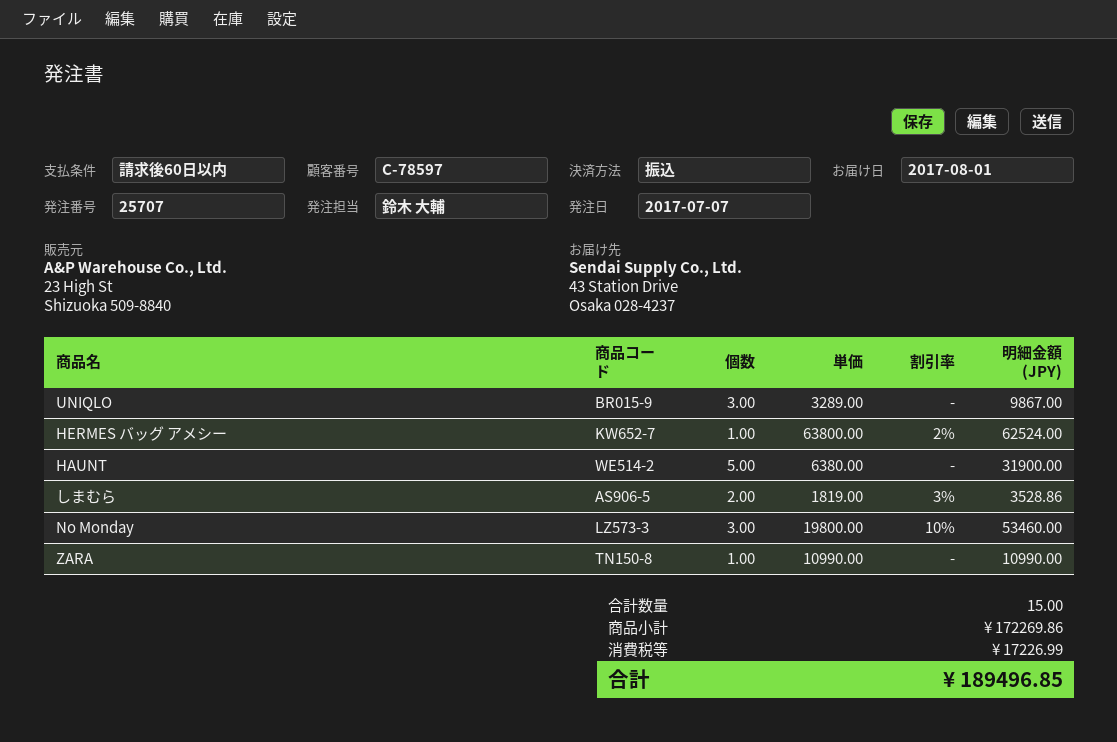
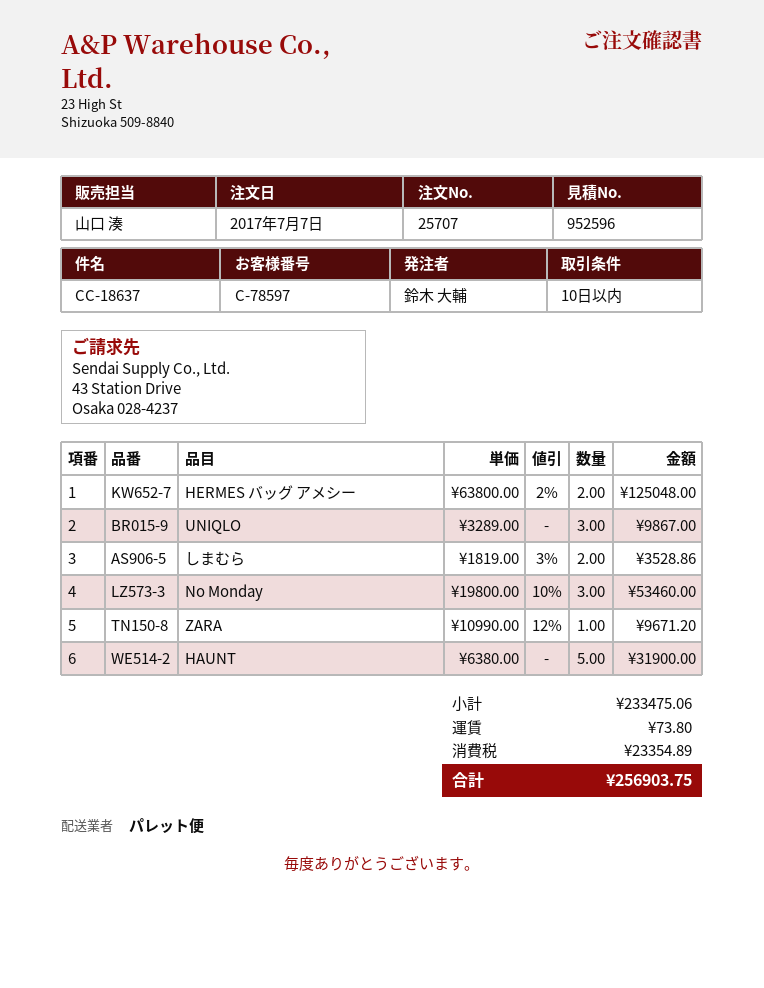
payment terms: 60 days -> 10 days
HERMES バッグ アメシー: 1 x 63800.00 - 2% = 62524.00 -> 2 x 63800.00 - 2% = 125048.00
ZARA: 1 x 10990.00 = 10990.00 -> 1 x 10990.00 - 12% = 9671.20
subtotal: 172269.86 -> 233475.06
shipping: none -> 73.80
tax: 17226.99 -> 23354.89
total: 189496.85 -> 256903.75

